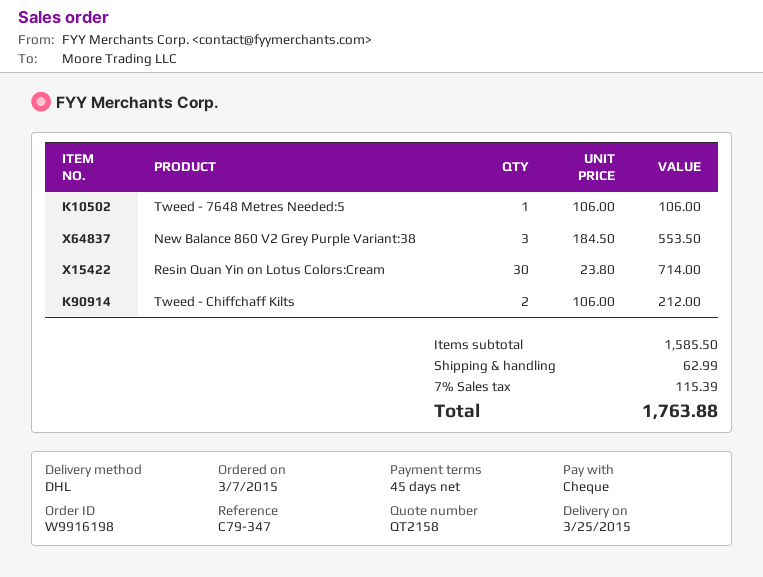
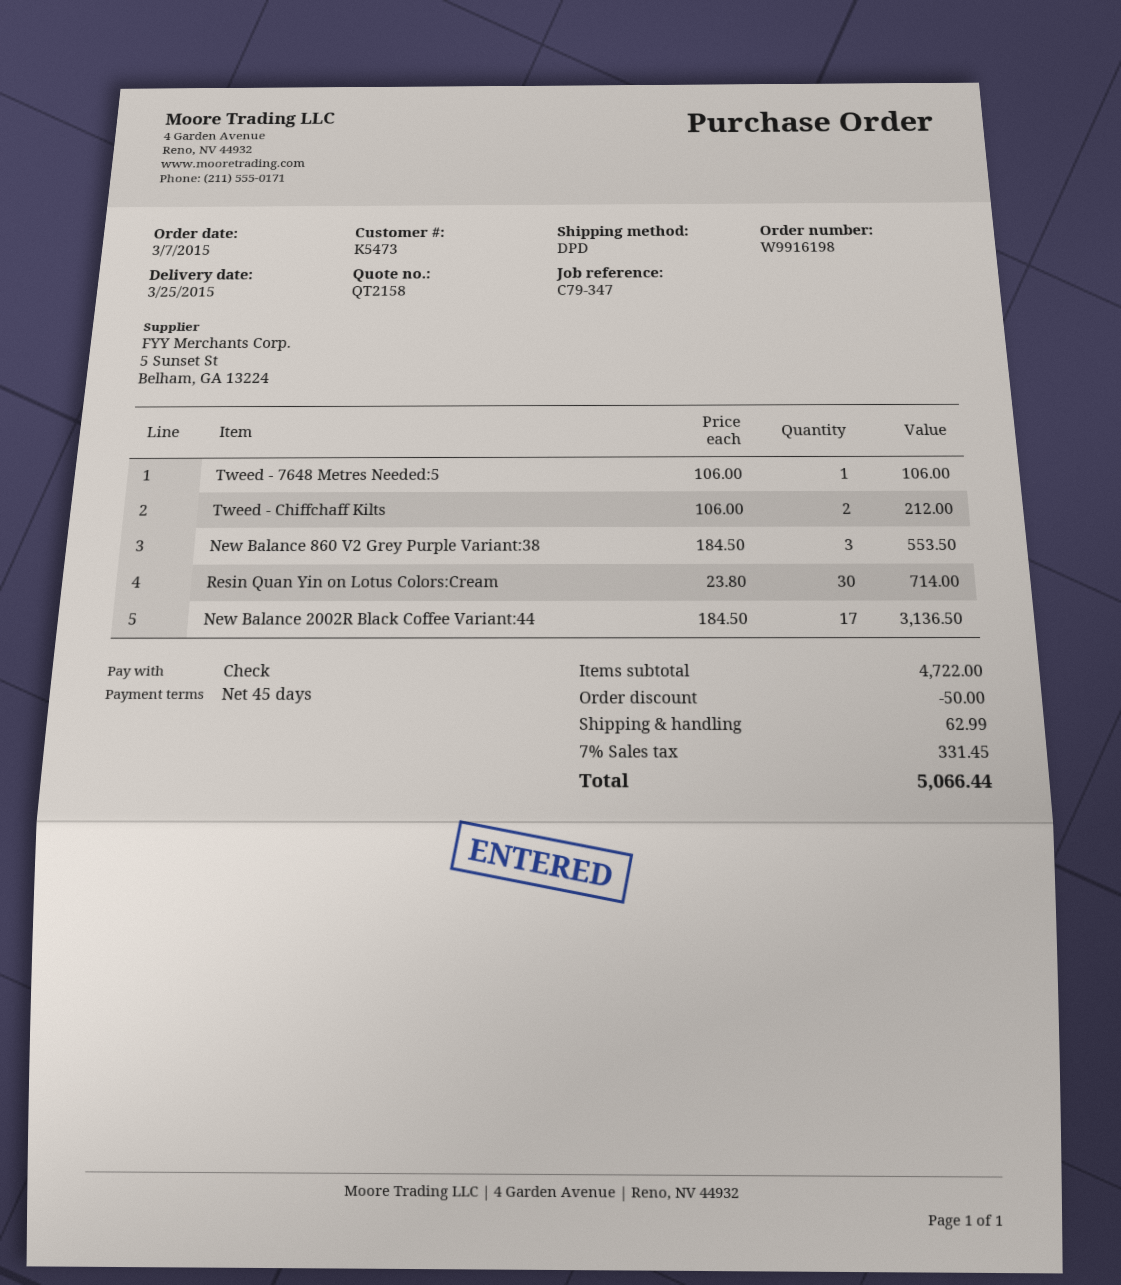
shipping method: DHL -> DPD
New Balance 2002R Black Coffee Variant:44: none -> 17 x 184.50 = 3136.50
subtotal: 1585.50 -> 4722.00
discount: none -> 50.00
tax: 7% = 115.39 -> 7% = 331.45
total: 1763.88 -> 5066.44

